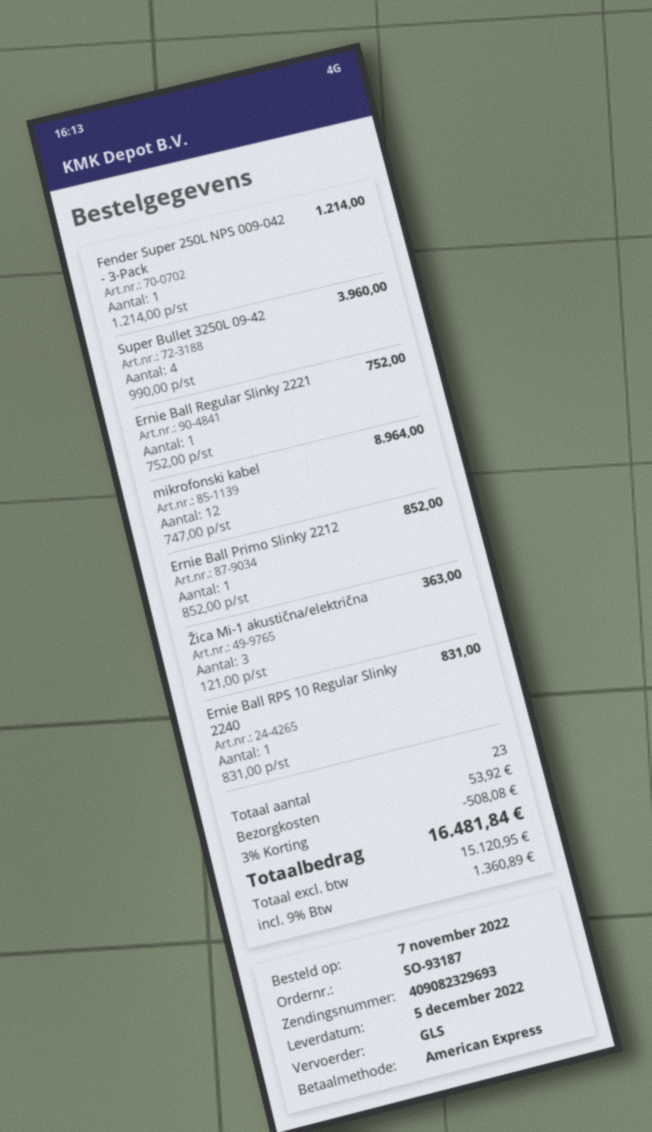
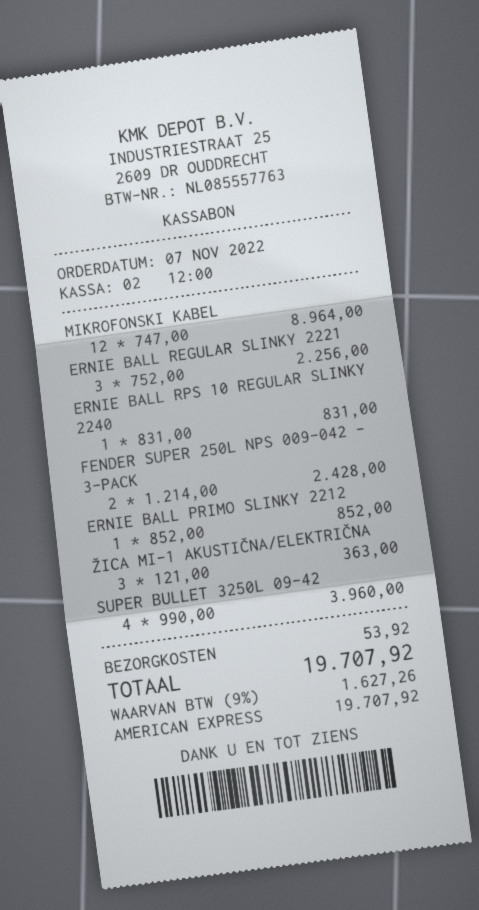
Fender Super 250L NPS 009-042 - 3-Pack: 1 x 1214.00 = 1214.00 -> 2 x 1214.00 = 2428.00
Ernie Ball Regular Slinky 2221: 1 x 752.00 = 752.00 -> 3 x 752.00 = 2256.00
discount: 3% = 508.08 -> none
tax: 9% = 1360.89 -> 9% = 1627.26
total: 16481.84 -> 19707.92

